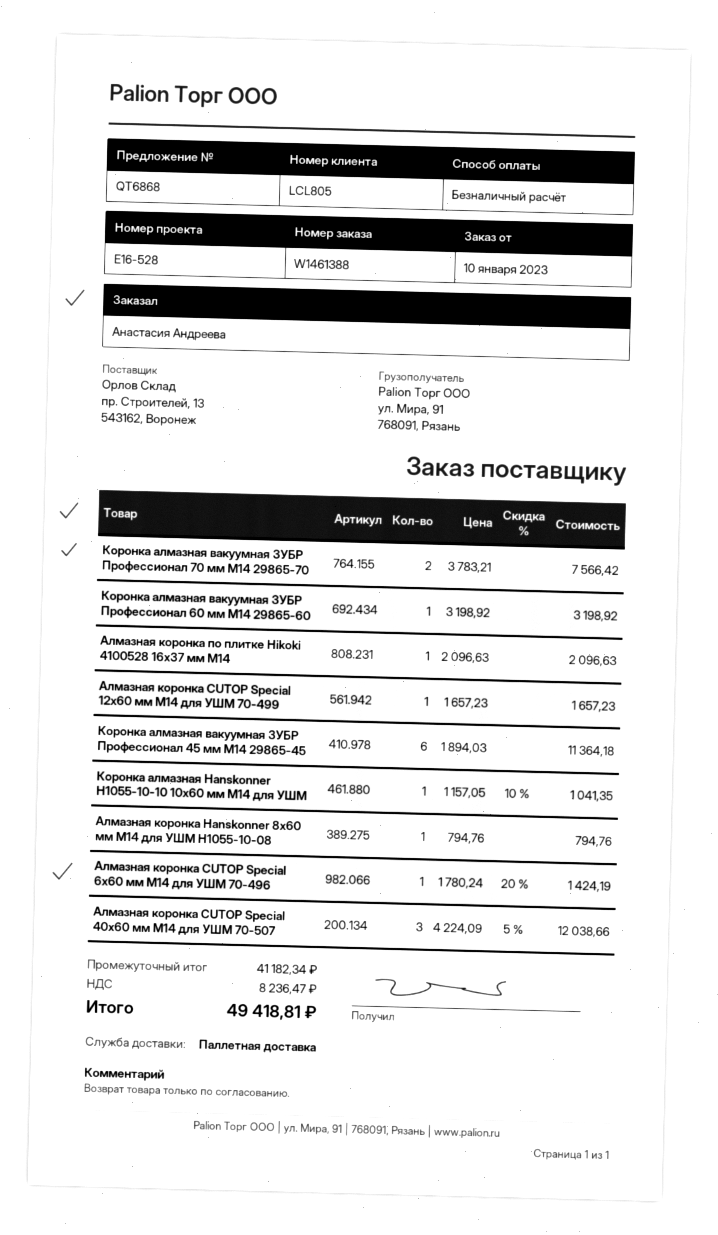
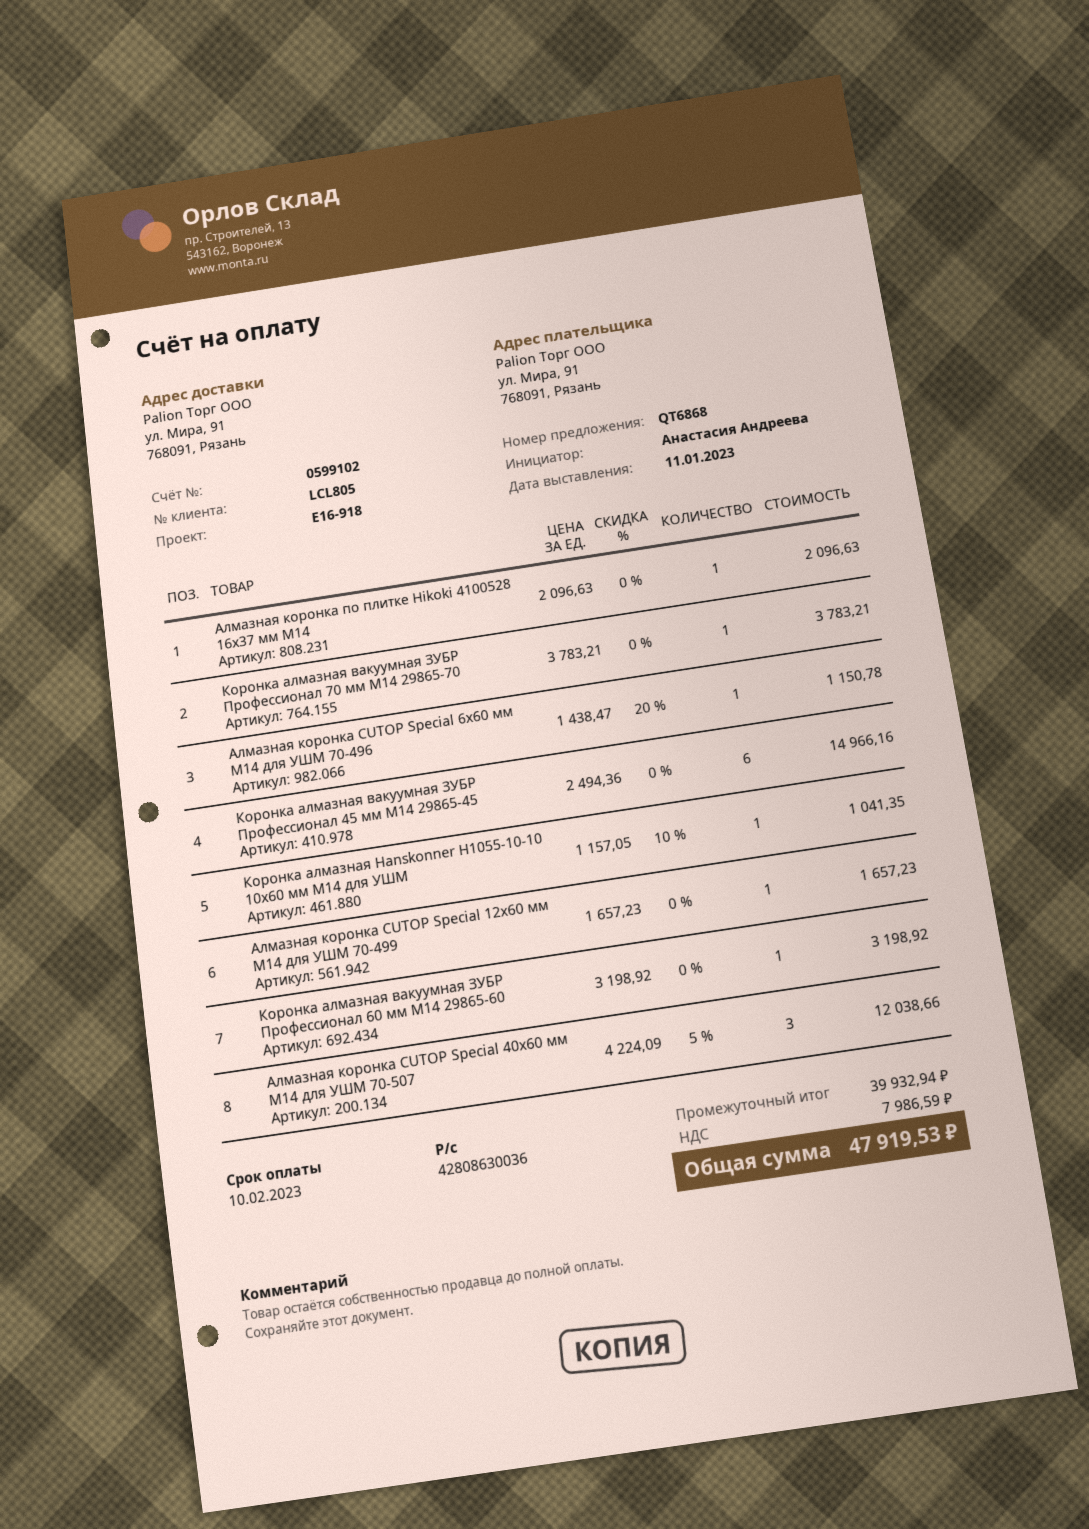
reference: E16-528 -> E16-918
Коронка алмазная вакуумная ЗУБР Профессионал 70 мм М14 29865-70: 2 x 3783.21 = 7566.42 -> 1 x 3783.21 = 3783.21
Коронка алмазная вакуумная ЗУБР Профессионал 45 мм М14 29865-45: 6 x 1894.03 = 11364.18 -> 6 x 2494.36 = 14966.16
Алмазная коронка Hanskonner 8х60 мм М14 для УШМ H1055-10-08: 1 x 794.76 = 794.76 -> none
Алмазная коронка CUTOP Special 6x60 мм М14 для УШМ 70-496: 1 x 1780.24 - 20% = 1424.19 -> 1 x 1438.47 - 20% = 1150.78
subtotal: 41182.34 -> 39932.94
tax: 8236.47 -> 7986.59
total: 49418.81 -> 47919.53

